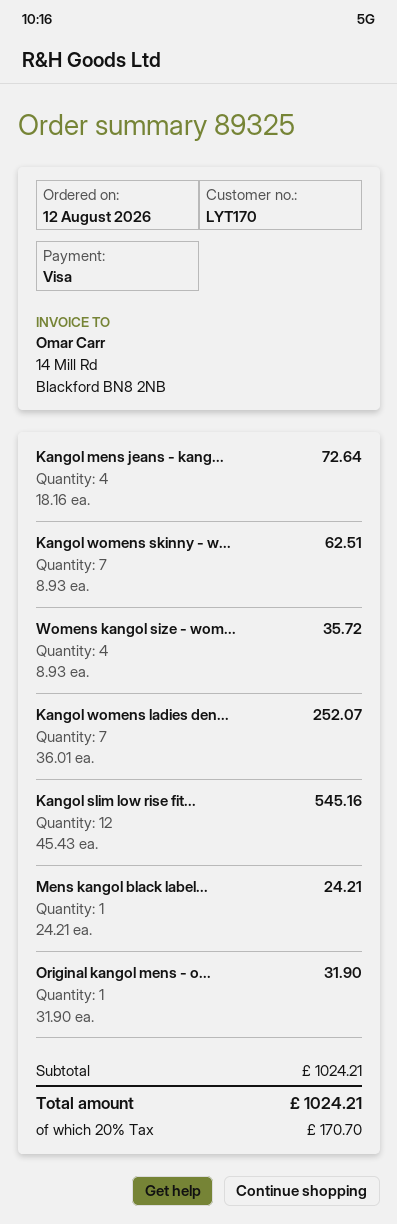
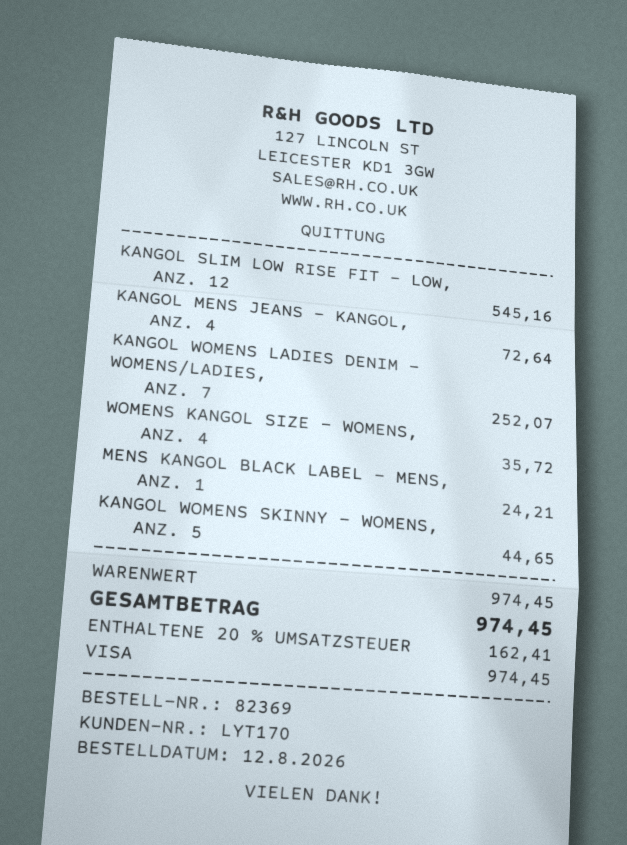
order number: 89325 -> 82369
Kangol womens skinny - w...: 7 for 62.51 -> 5 for 44.65
Original kangol mens - o...: 1 for 31.90 -> none
subtotal: 1024.21 -> 974.45
tax: 20% = 170.70 -> 20% = 162.41
total: 1024.21 -> 974.45

